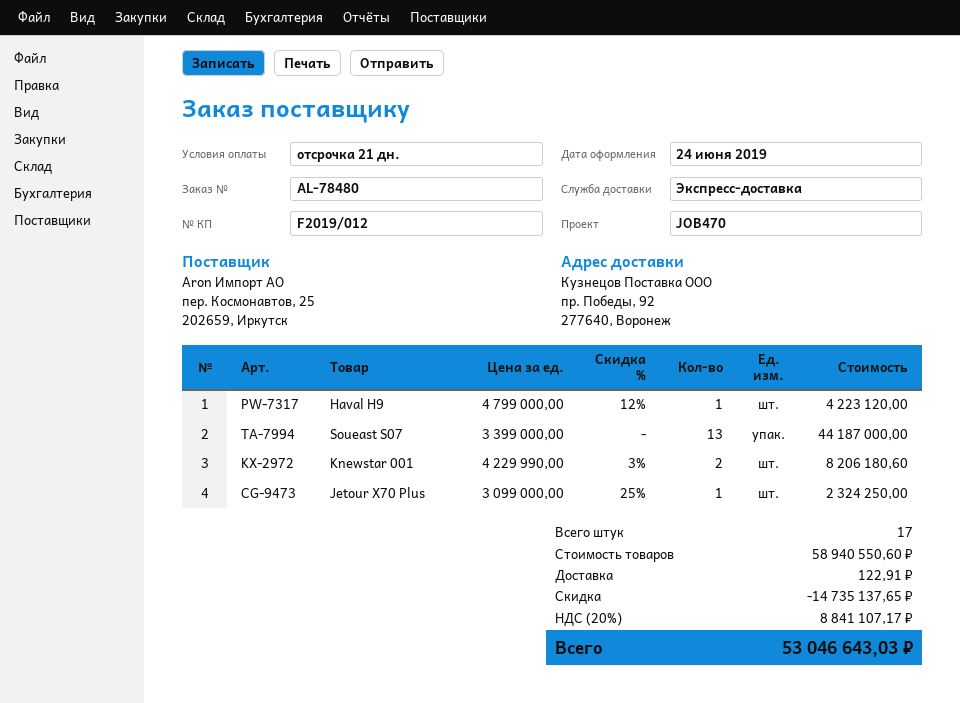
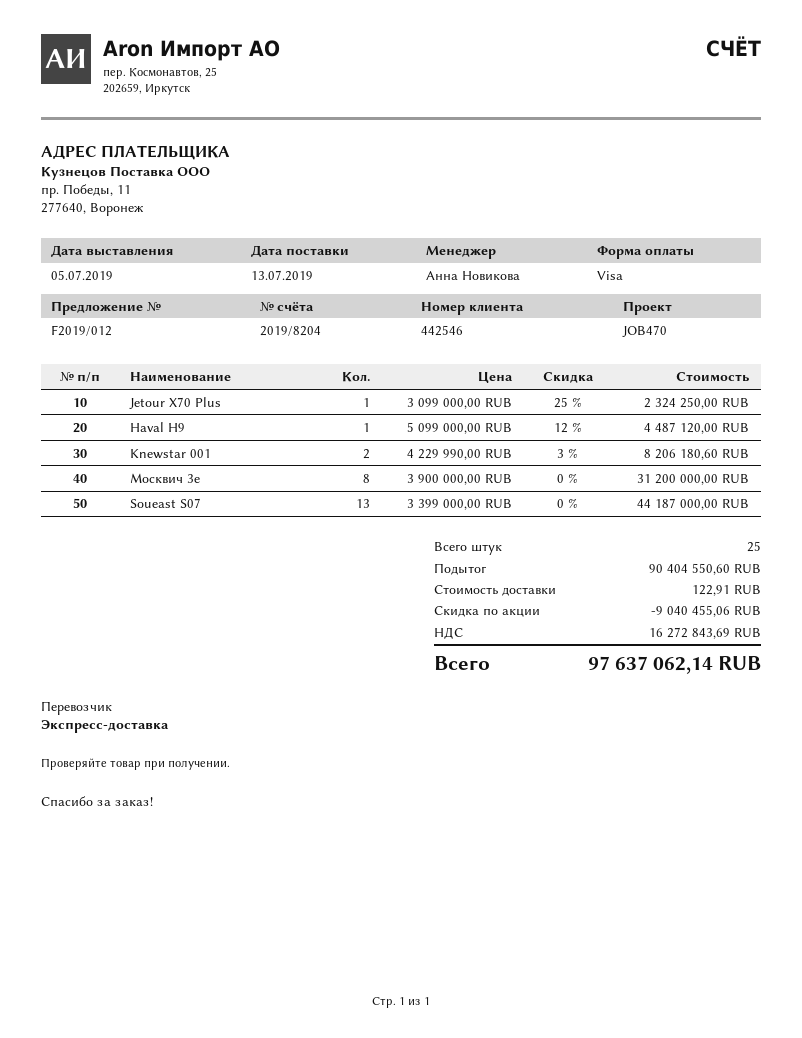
Haval H9: 1 x 4799000.00 - 12% = 4223120.00 -> 1 x 5099000.00 - 12% = 4487120.00
Москвич 3е: none -> 8 x 3900000.00 = 31200000.00
total quantity: 17 -> 25
subtotal: 58940550.60 -> 90404550.60
discount: 14735137.65 -> 9040455.06
tax: 8841107.17 -> 16272843.69
total: 53046643.03 -> 97637062.14

